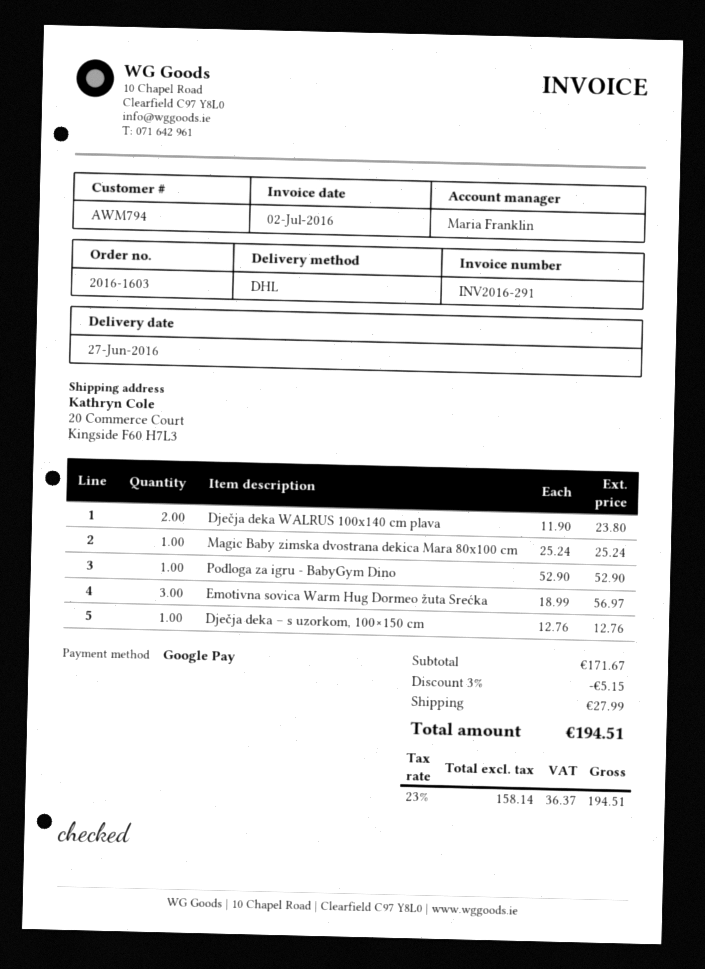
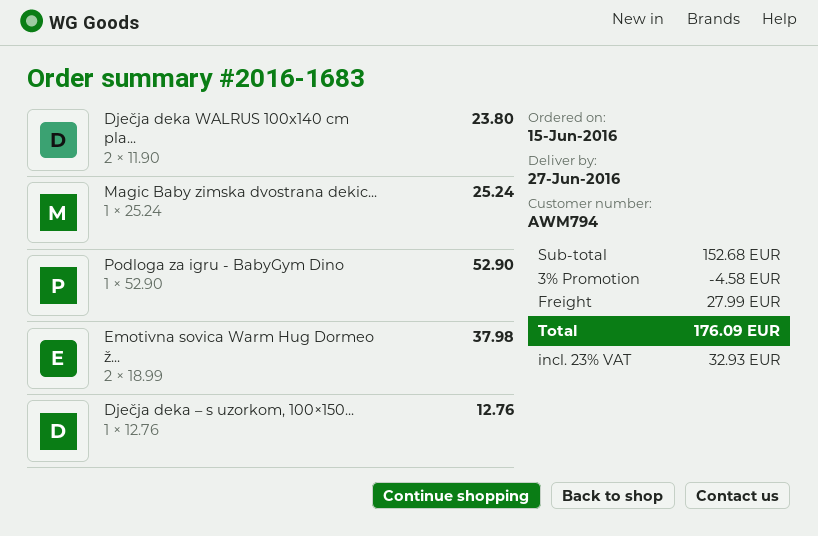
order number: 2016-1603 -> 2016-1683
Emotivna sovica Warm Hug Dormeo žuta Srećka: 3 x 18.99 = 56.97 -> 2 x 18.99 = 37.98
subtotal: 171.67 -> 152.68
discount: 3% = 5.15 -> 3% = 4.58
tax: 23% = 36.37 -> 23% = 32.93
total: 194.51 -> 176.09

